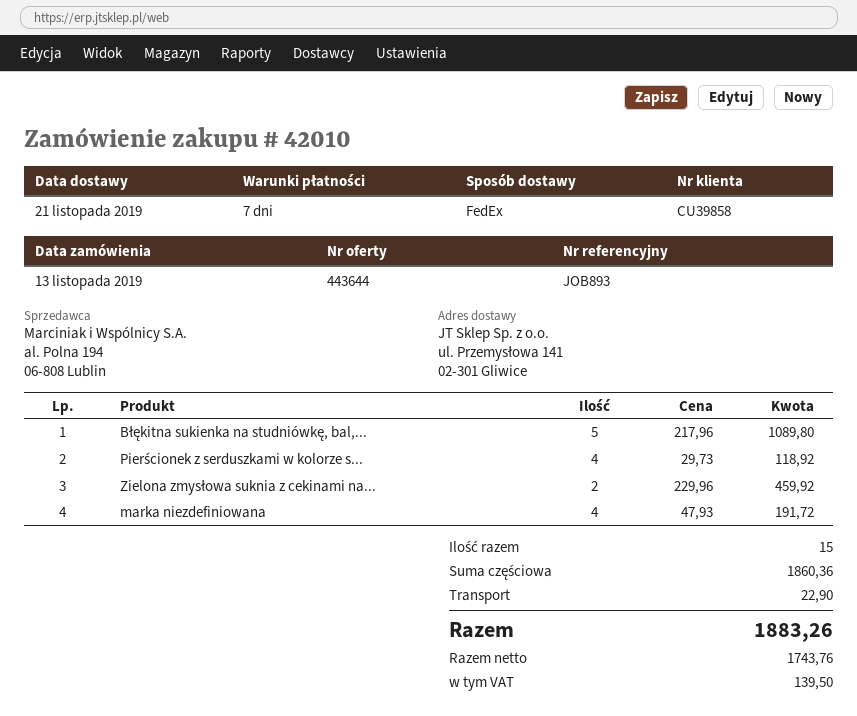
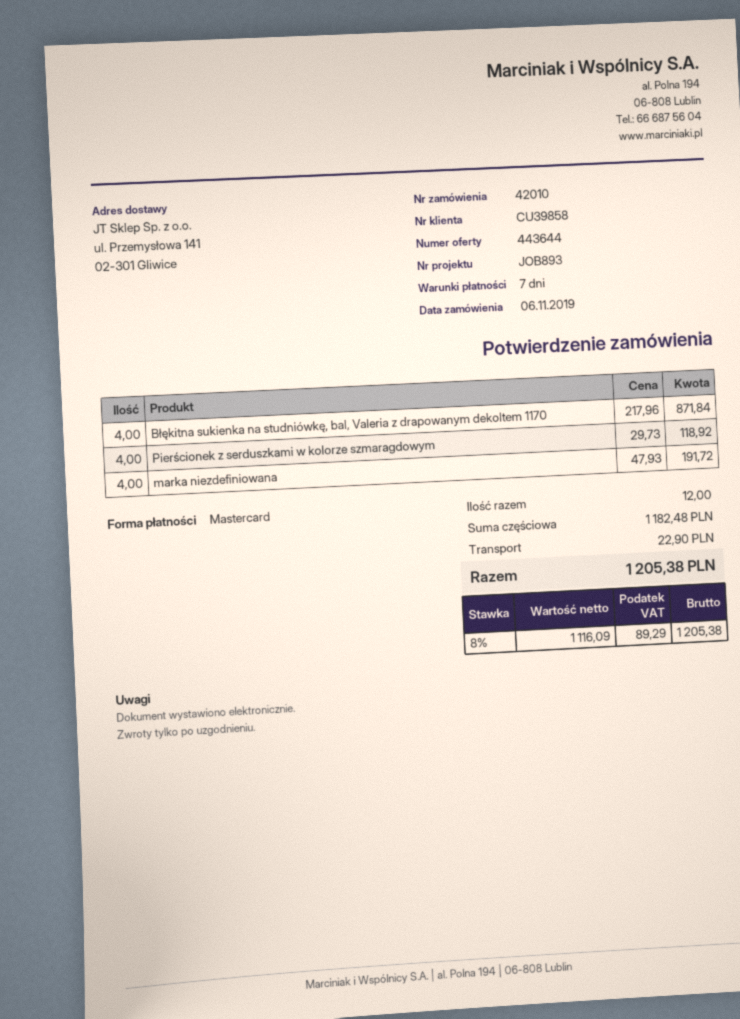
order date: 2019-11-13 -> 2019-11-06
Błękitna sukienka na studniówkę, bal,...: 5 x 217.96 = 1089.80 -> 4 x 217.96 = 871.84
Zielona zmysłowa suknia z cekinami na...: 2 x 229.96 = 459.92 -> none
total quantity: 15 -> 12
subtotal: 1860.36 -> 1182.48
net: 1743.76 -> 1116.09
tax: 139.50 -> 89.29
total: 1883.26 -> 1205.38

